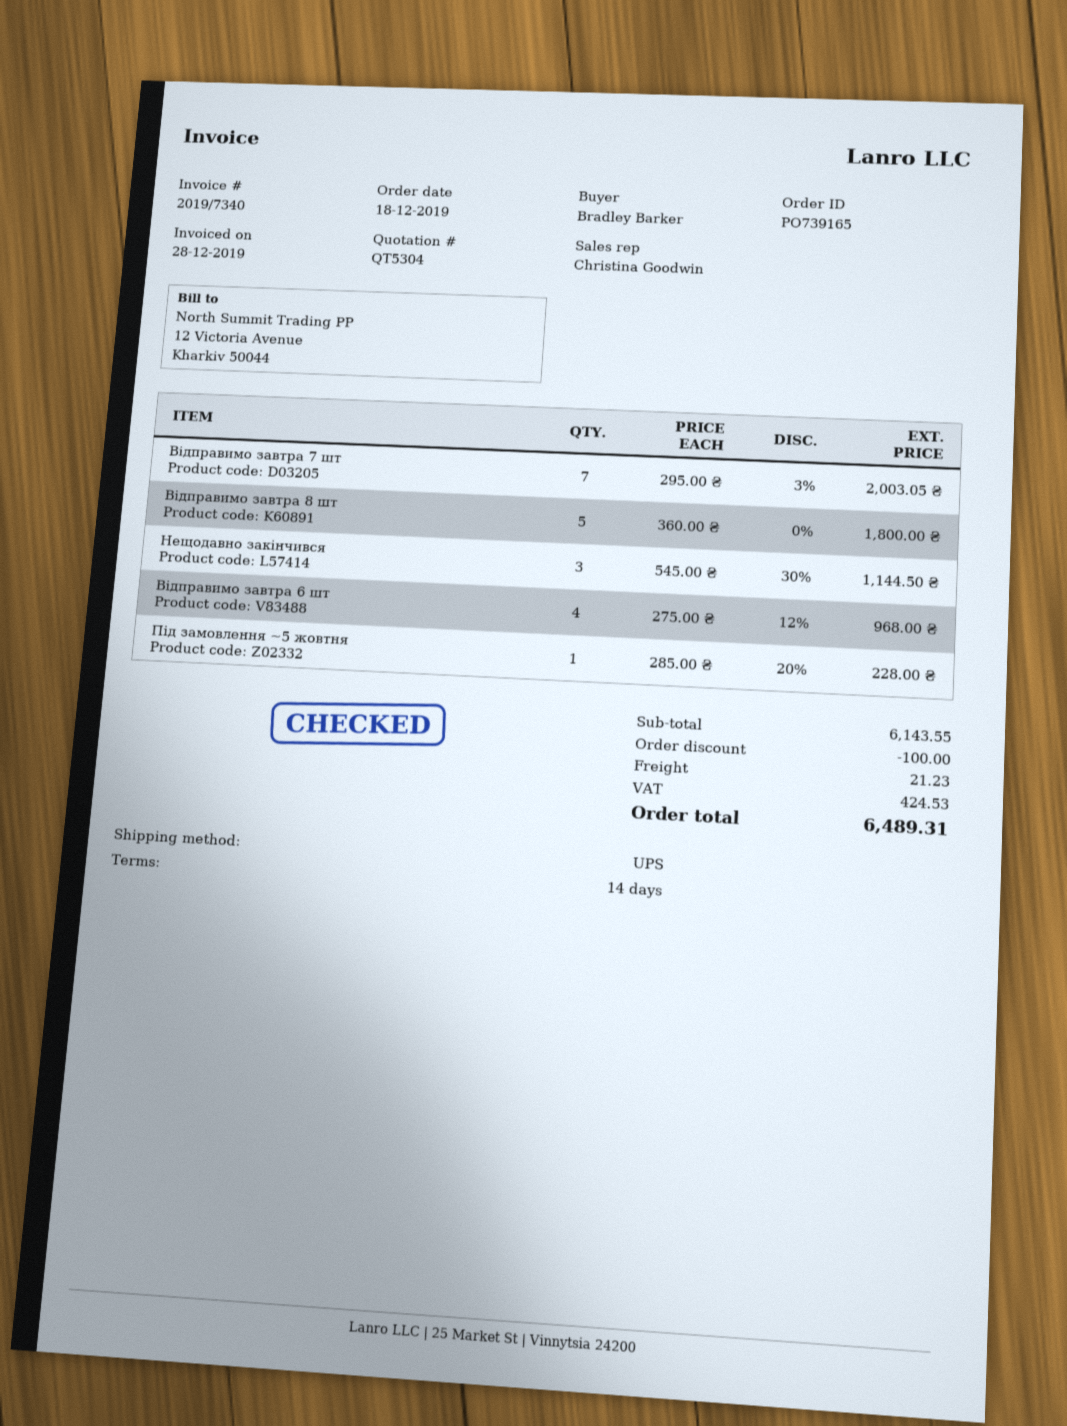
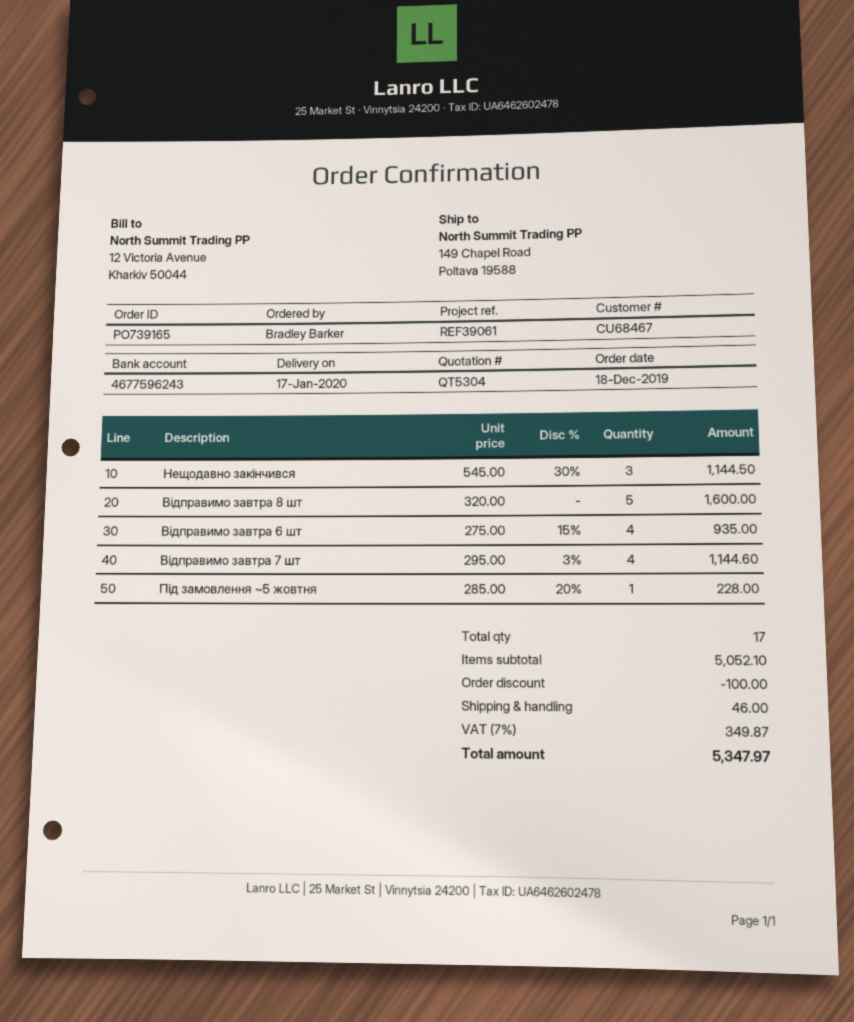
Відправимо завтра 7 шт: 7 x 295.00 - 3% = 2003.05 -> 4 x 295.00 - 3% = 1144.60
Відправимо завтра 8 шт: 5 x 360.00 = 1800.00 -> 5 x 320.00 = 1600.00
Відправимо завтра 6 шт: 4 x 275.00 - 12% = 968.00 -> 4 x 275.00 - 15% = 935.00
subtotal: 6143.55 -> 5052.10
shipping: 21.23 -> 46.00
tax: 424.53 -> 349.87
total: 6489.31 -> 5347.97

